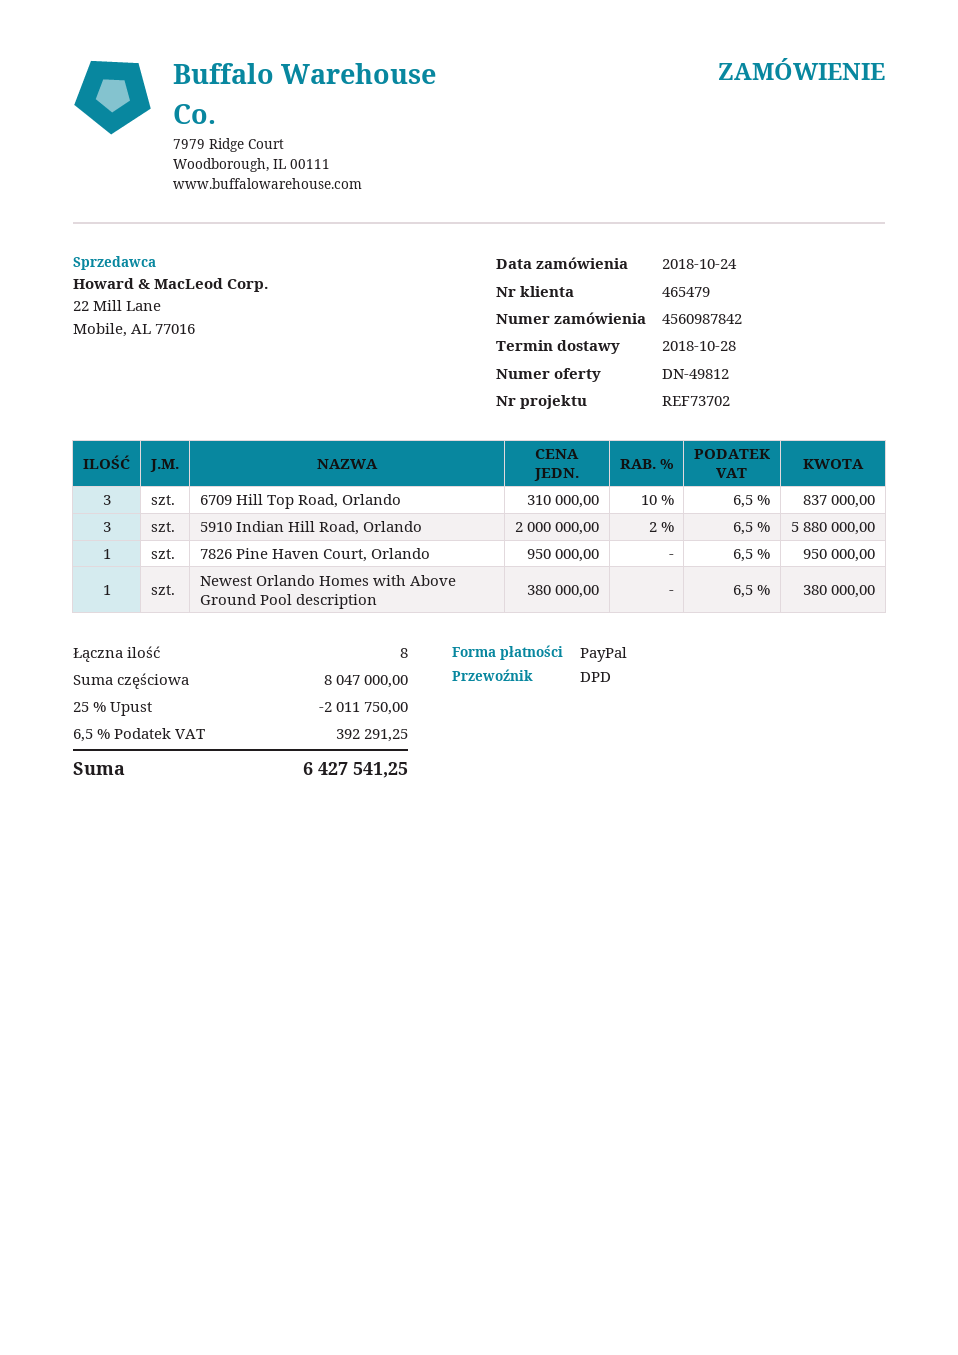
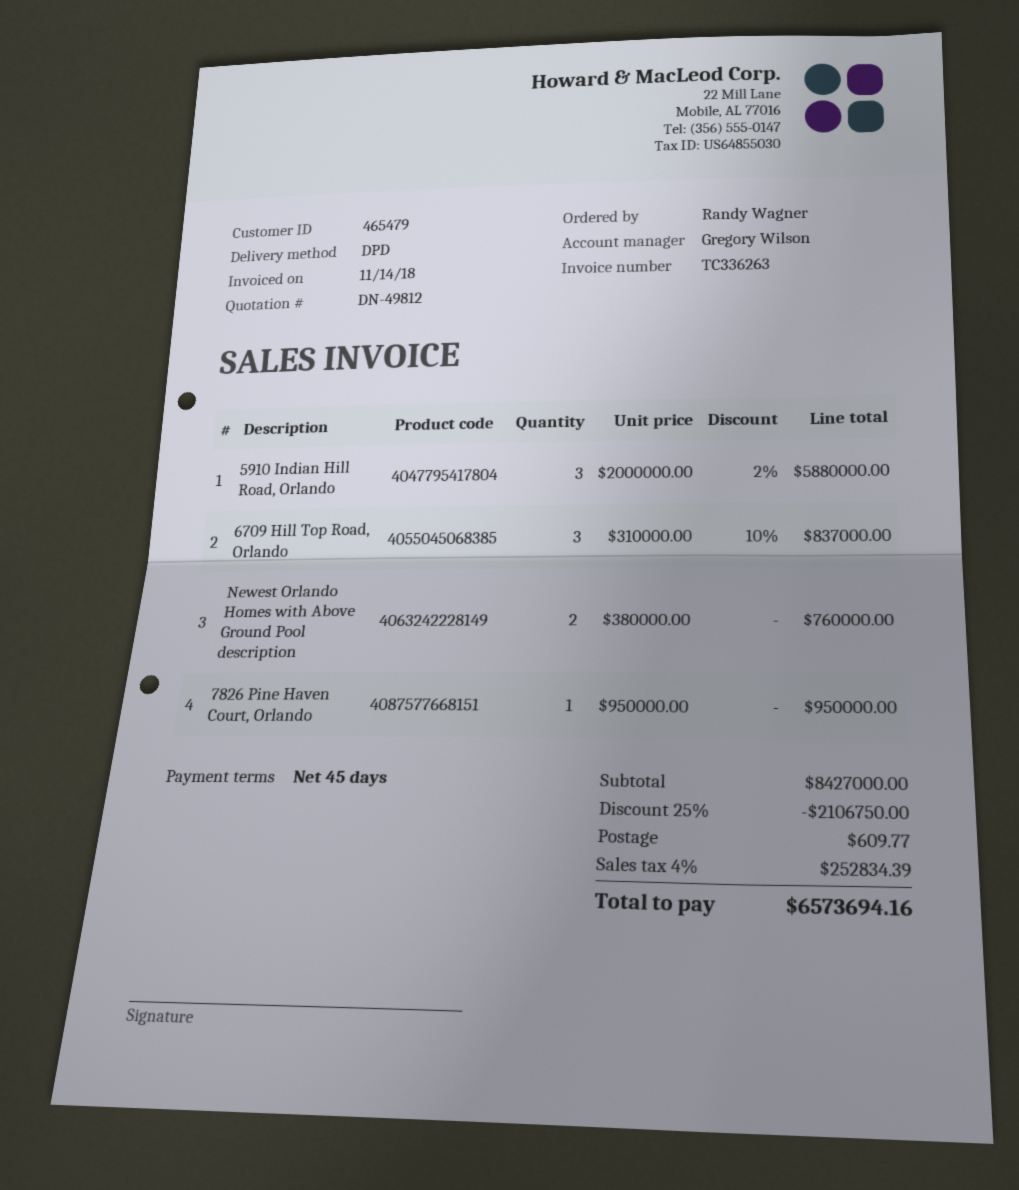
Newest Orlando Homes with Above Ground Pool description: 1 x 380000.00 = 380000.00 -> 2 x 380000.00 = 760000.00
subtotal: 8047000.00 -> 8427000.00
discount: 25% = 2011750.00 -> 25% = 2106750.00
shipping: none -> 609.77
tax: 6.5% = 392291.25 -> 4% = 252834.39
total: 6427541.25 -> 6573694.16

